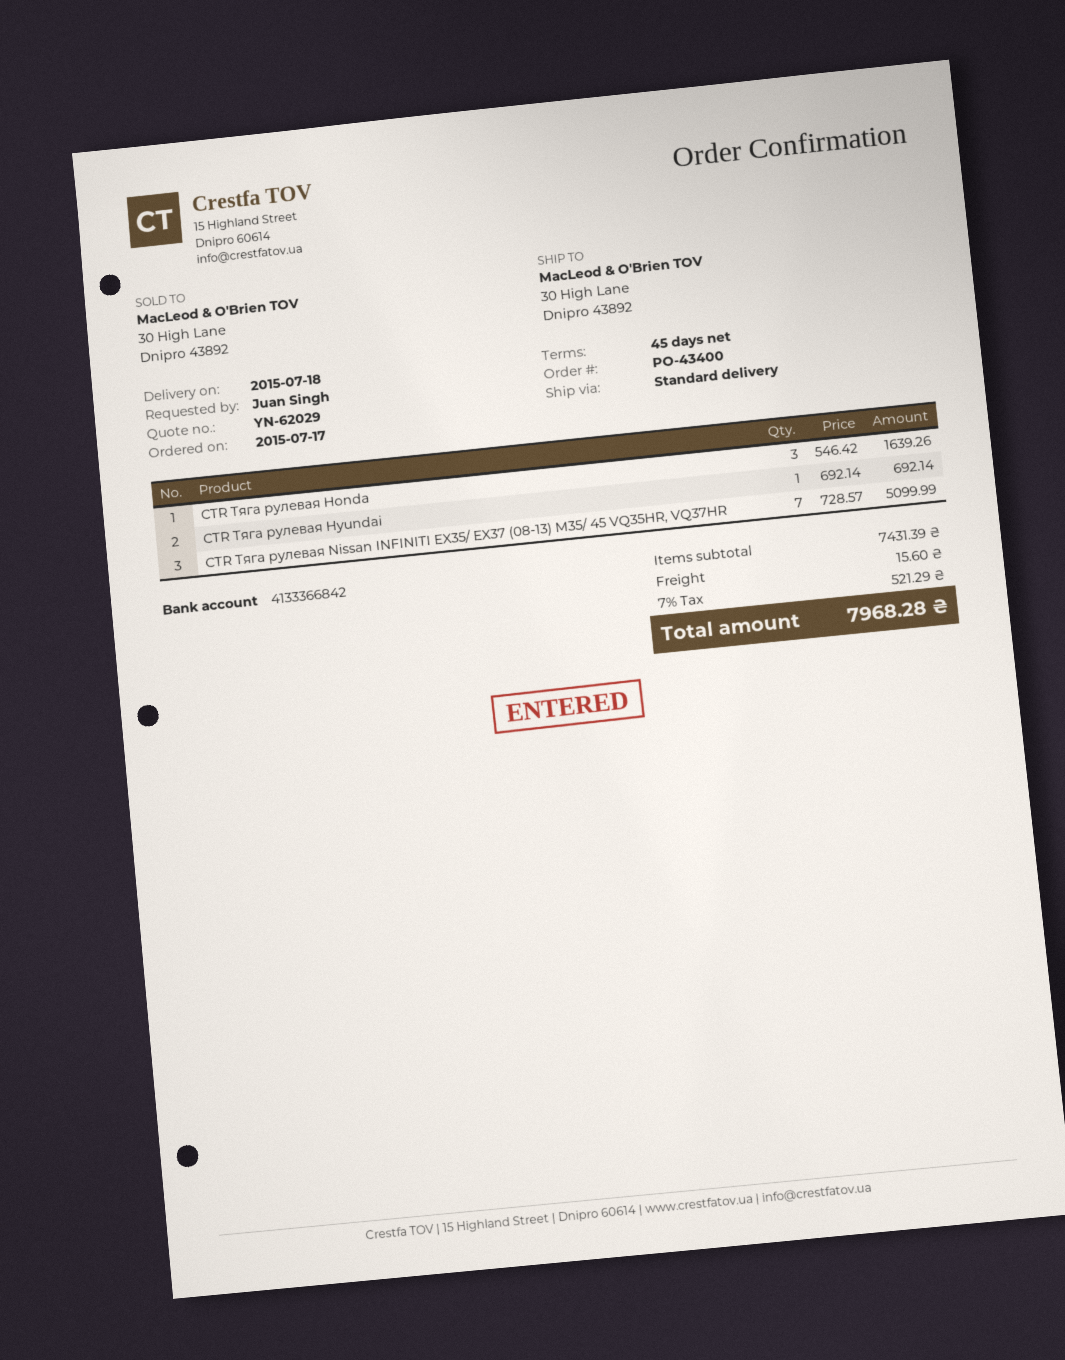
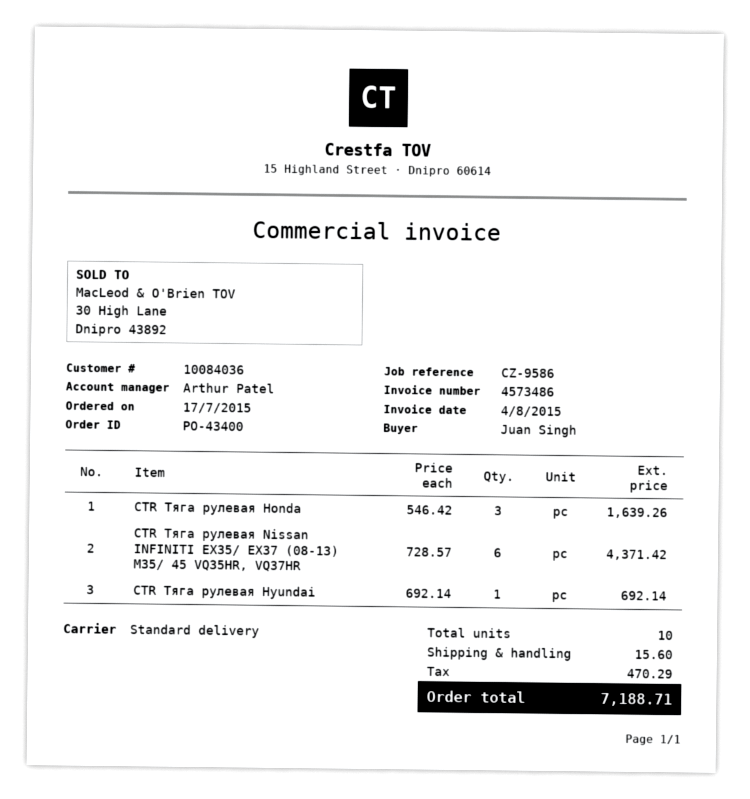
CTR Тяга рулевая Nissan INFINITI EX35/ EX37 (08-13) M35/ 45 VQ35HR, VQ37HR: 7 x 728.57 = 5099.99 -> 6 x 728.57 = 4371.42
tax: 521.29 -> 470.29
total: 7968.28 -> 7188.71

